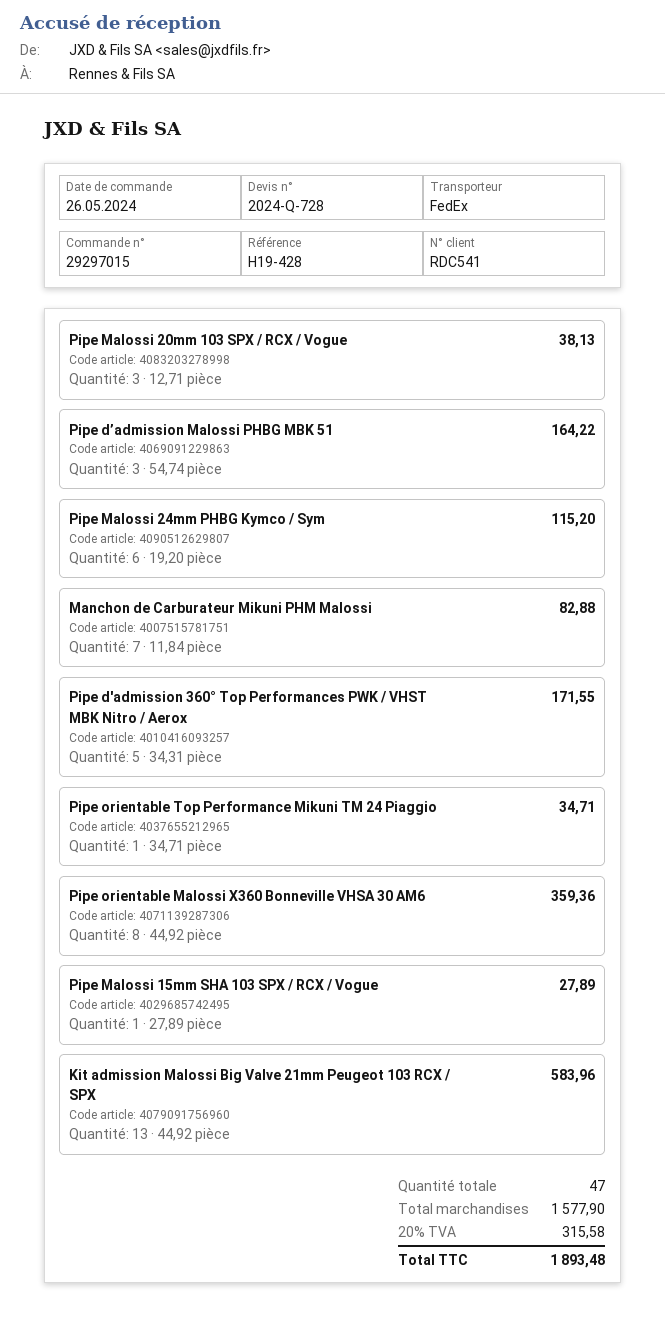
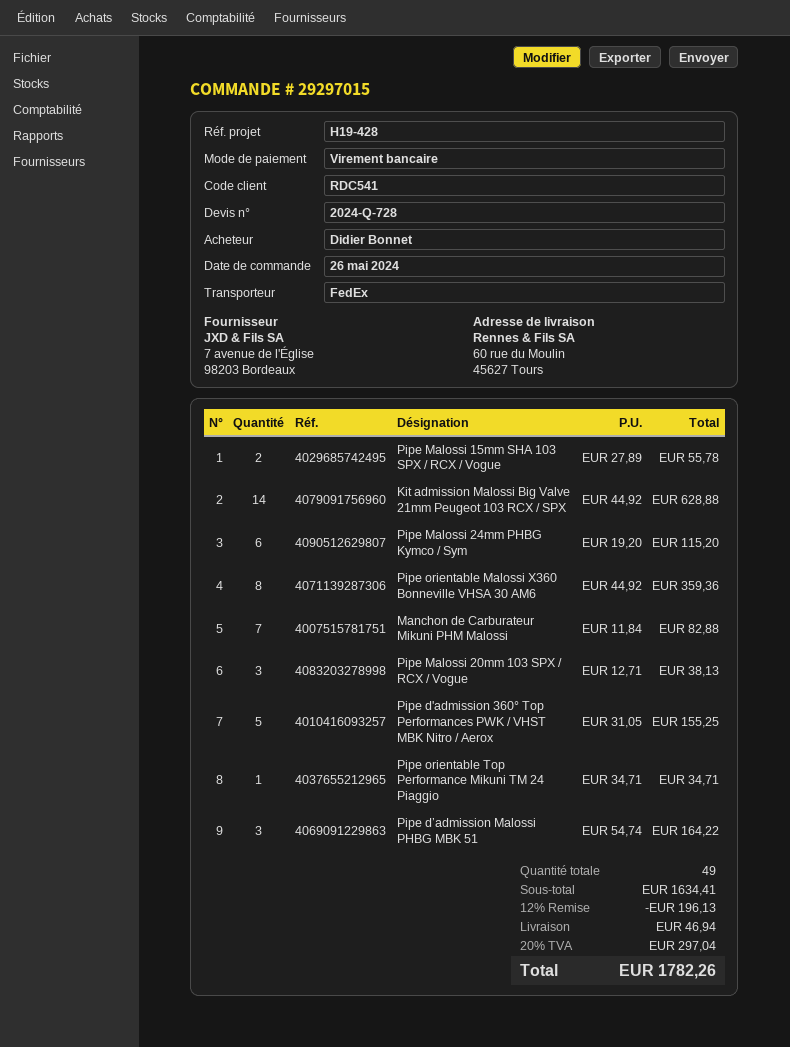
Pipe d'admission 360° Top Performances PWK / VHST MBK Nitro / Aerox: 5 x 34.31 = 171.55 -> 5 x 31.05 = 155.25
Pipe Malossi 15mm SHA 103 SPX / RCX / Vogue: 1 x 27.89 = 27.89 -> 2 x 27.89 = 55.78
Kit admission Malossi Big Valve 21mm Peugeot 103 RCX / SPX: 13 x 44.92 = 583.96 -> 14 x 44.92 = 628.88
total quantity: 47 -> 49
subtotal: 1577.90 -> 1634.41
discount: none -> 12% = 196.13
shipping: none -> 46.94
tax: 20% = 315.58 -> 20% = 297.04
total: 1893.48 -> 1782.26

